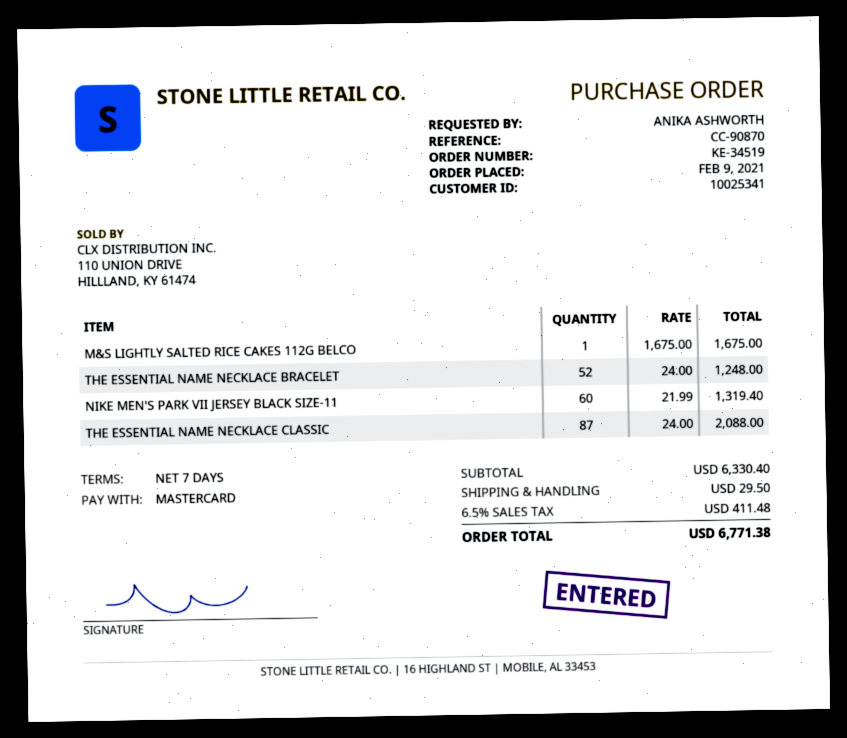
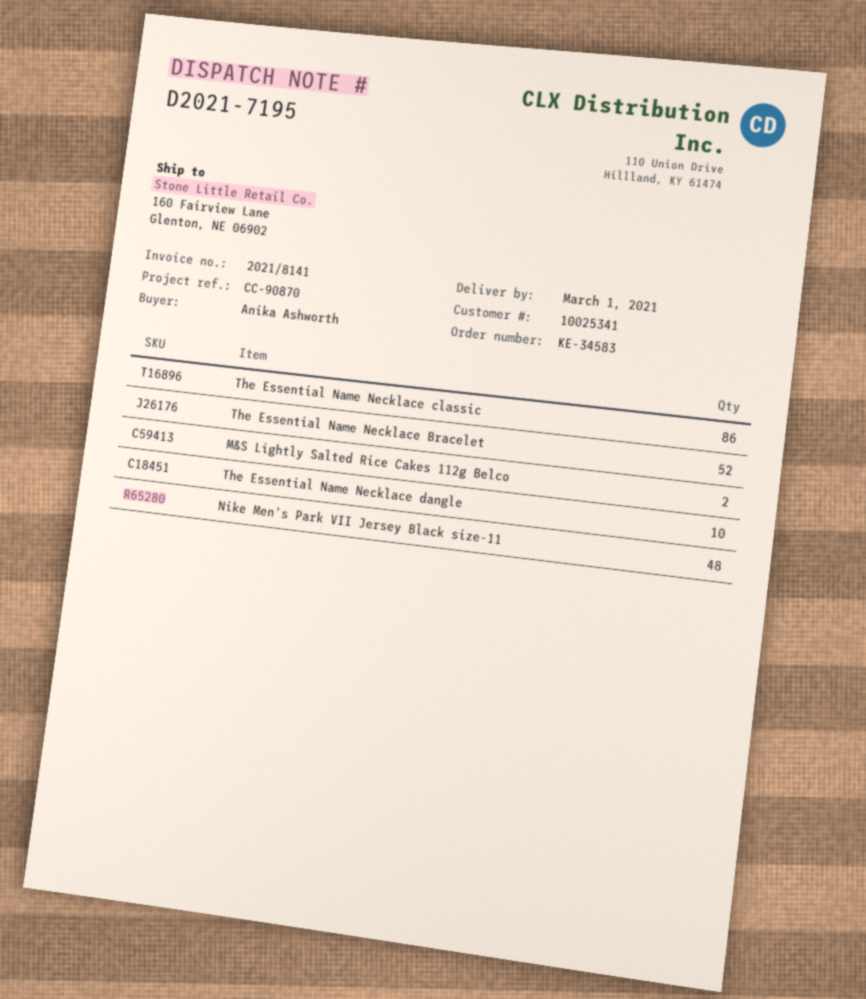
order number: KE-34519 -> KE-34583
M&S LIGHTLY SALTED RICE CAKES 112G BELCO: 1 -> 2
NIKE MEN'S PARK VII JERSEY BLACK SIZE-11: 60 -> 48
THE ESSENTIAL NAME NECKLACE CLASSIC: 87 -> 86
The Essential Name Necklace dangle: none -> 10

